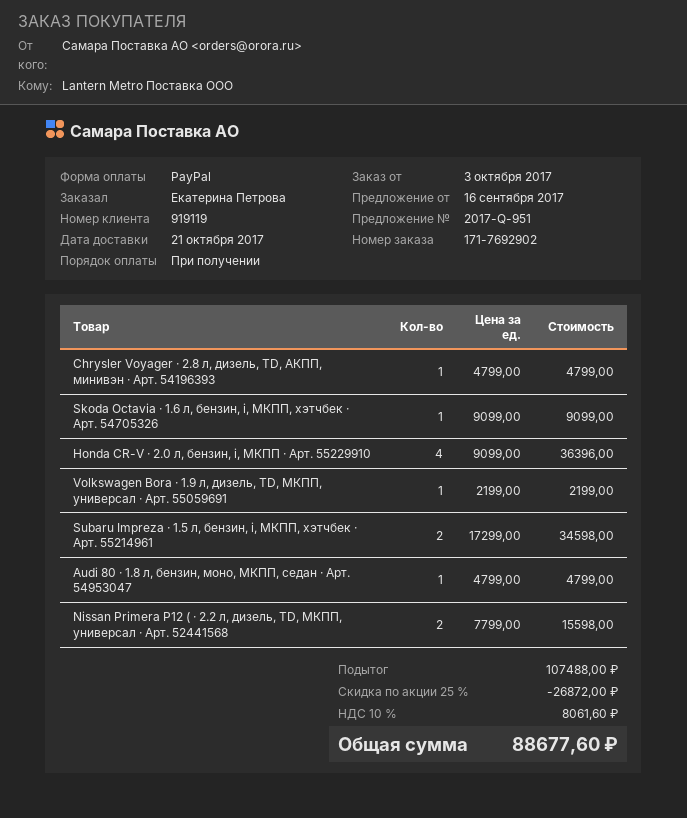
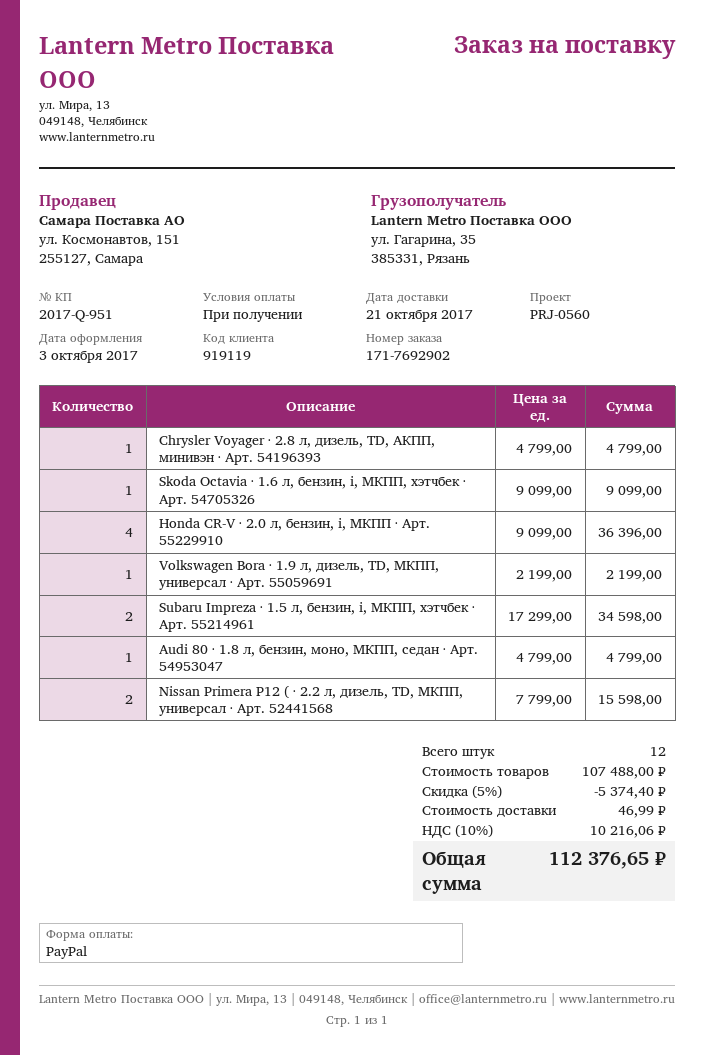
discount: 25% = 26872.00 -> 5% = 5374.40
shipping: none -> 46.99
tax: 10% = 8061.60 -> 10% = 10216.06
total: 88677.60 -> 112376.65

